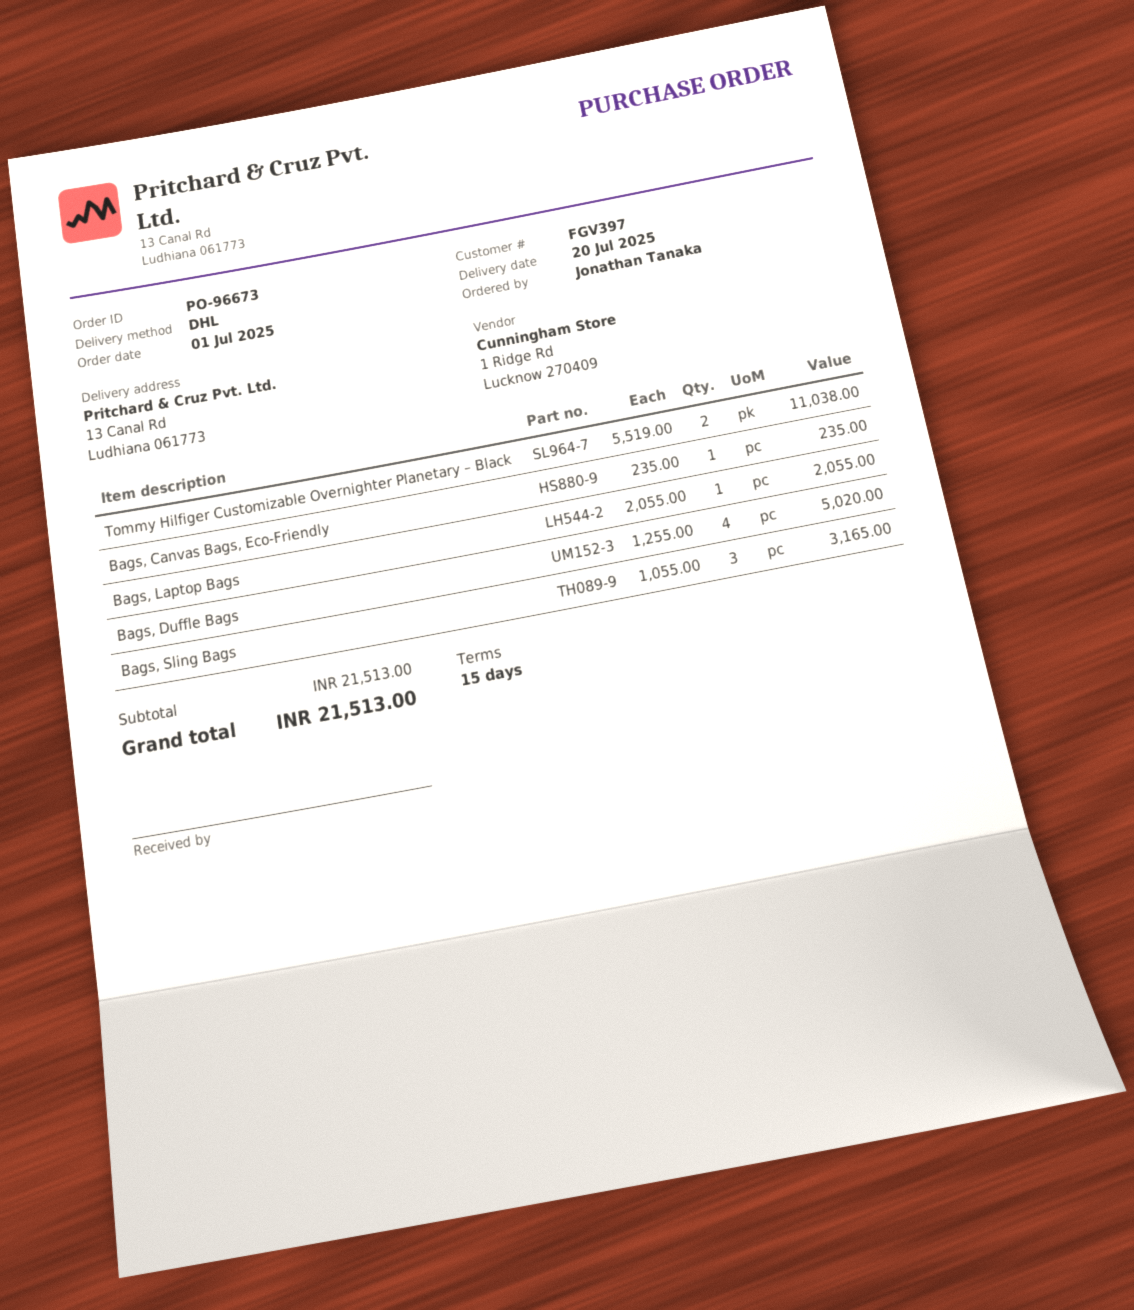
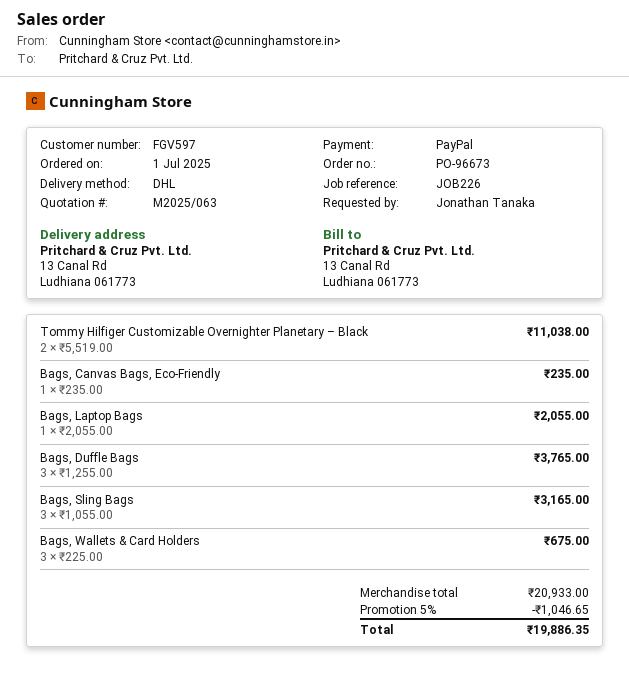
customer number: FGV397 -> FGV597
Bags, Duffle Bags: 4 x 1255.00 = 5020.00 -> 3 x 1255.00 = 3765.00
Bags, Wallets & Card Holders: none -> 3 x 225.00 = 675.00
subtotal: 21513.00 -> 20933.00
discount: none -> 5% = 1046.65
total: 21513.00 -> 19886.35

